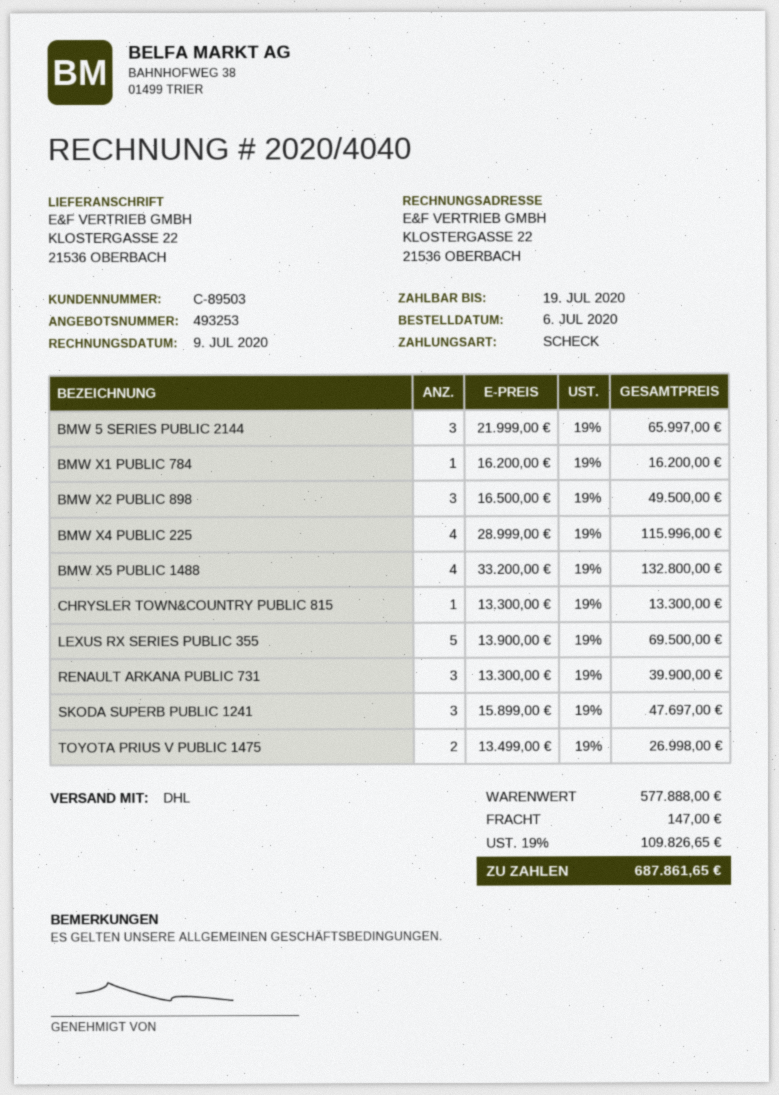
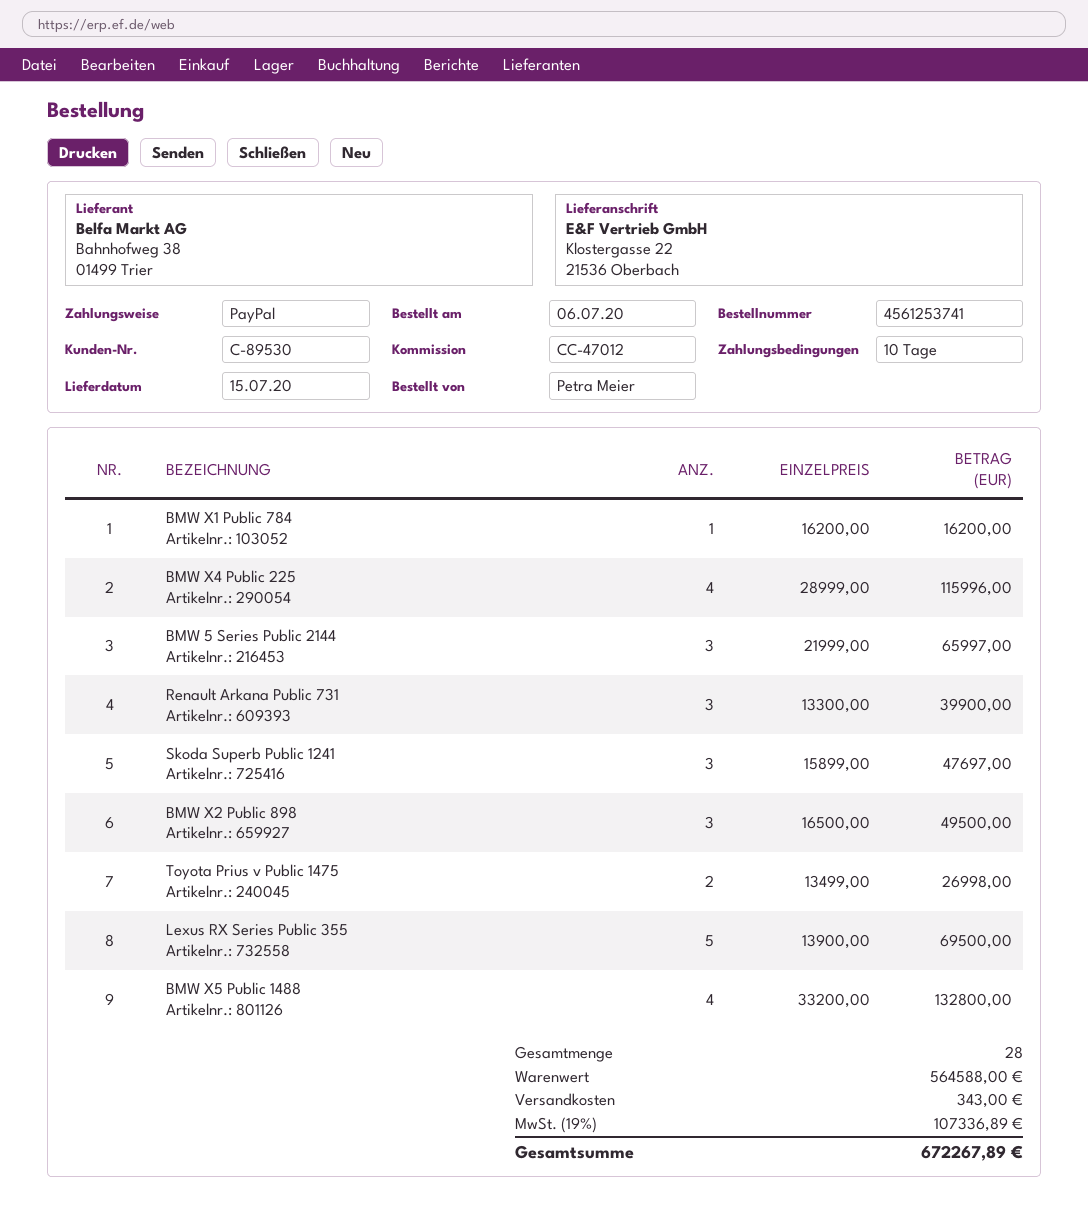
customer number: C-89503 -> C-89530
payment method: cheque -> PayPal
CHRYSLER TOWN&COUNTRY PUBLIC 815: 1 x 13300.00 = 13300.00 -> none
subtotal: 577888.00 -> 564588.00
shipping: 147.00 -> 343.00
tax: 19% = 109826.65 -> 19% = 107336.89
total: 687861.65 -> 672267.89

